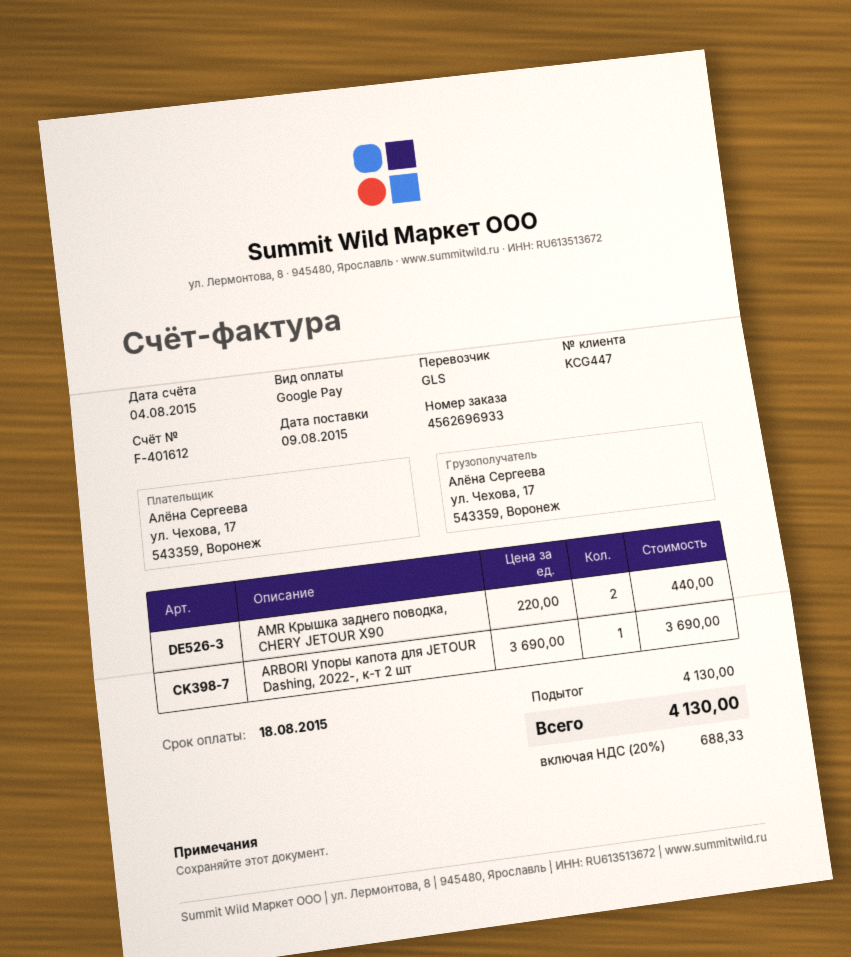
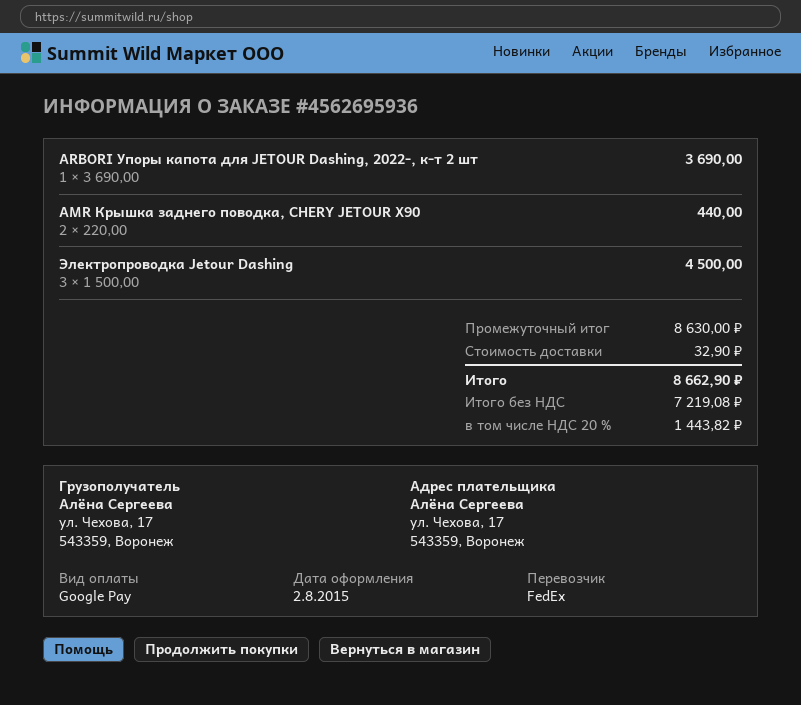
order number: 4562696933 -> 4562695936
shipping method: GLS -> FedEx
Электропроводка Jetour Dashing: none -> 3 x 1500.00 = 4500.00
subtotal: 4130.00 -> 8630.00
shipping: none -> 32.90
tax: 20% = 688.33 -> 20% = 1443.82
total: 4130.00 -> 8662.90

